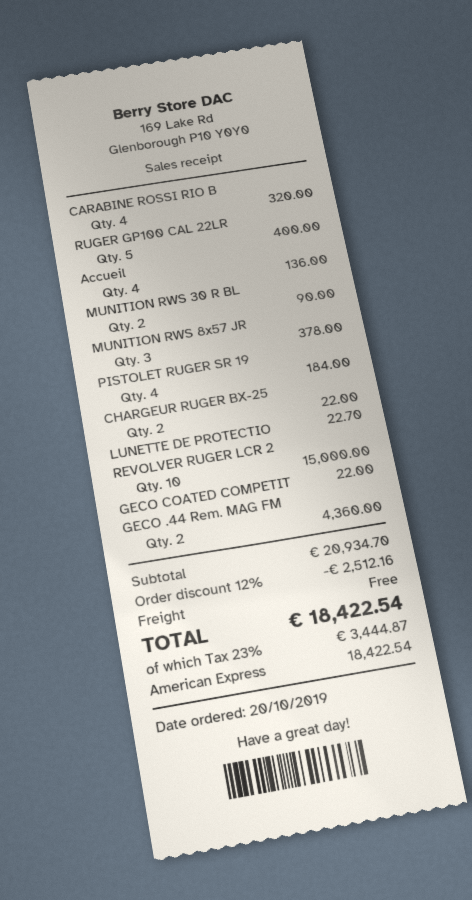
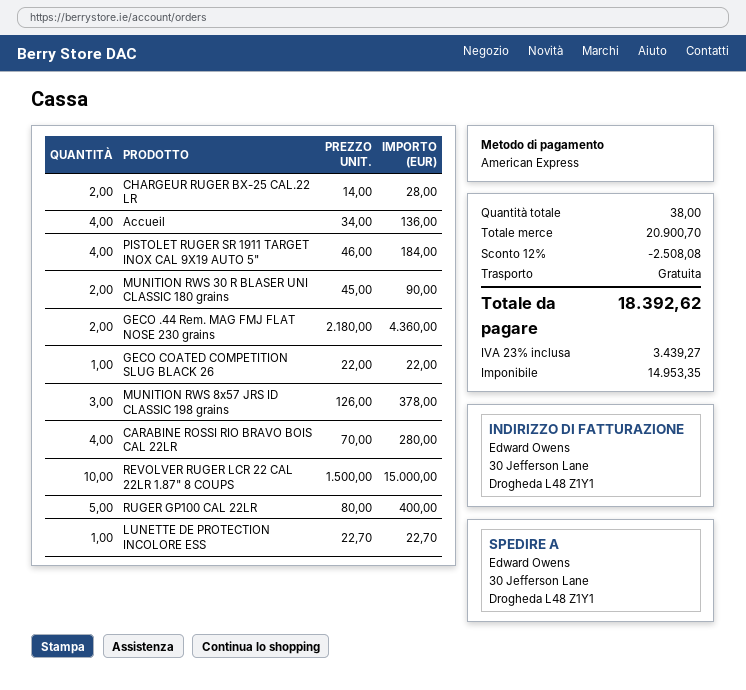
CARABINE ROSSI RIO B: 4 for 320.00 -> 4 for 280.00
CHARGEUR RUGER BX-25: 2 for 22.00 -> 2 for 28.00
subtotal: 20934.70 -> 20900.70
discount: 12% = 2512.16 -> 12% = 2508.08
tax: 23% = 3444.87 -> 23% = 3439.27
total: 18422.54 -> 18392.62

